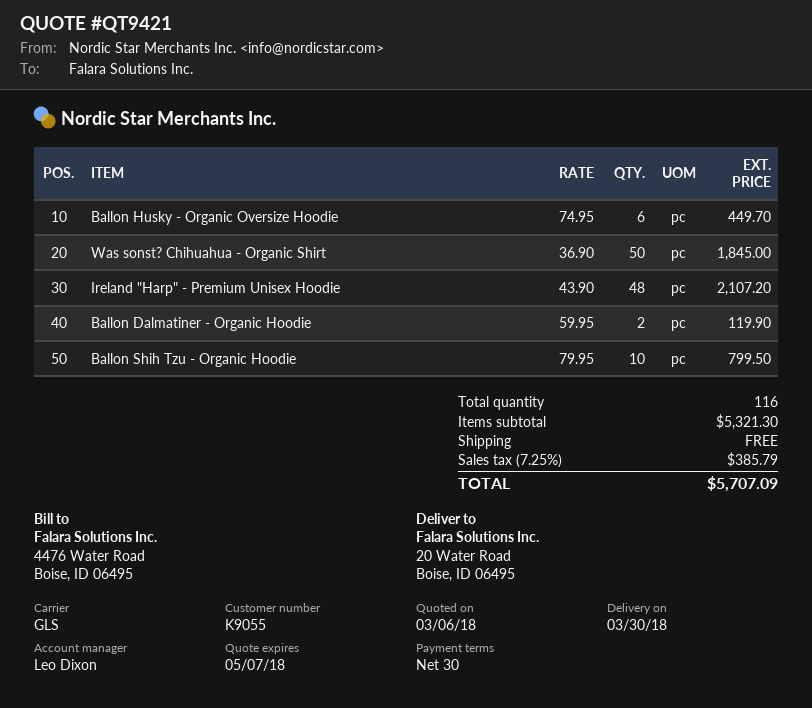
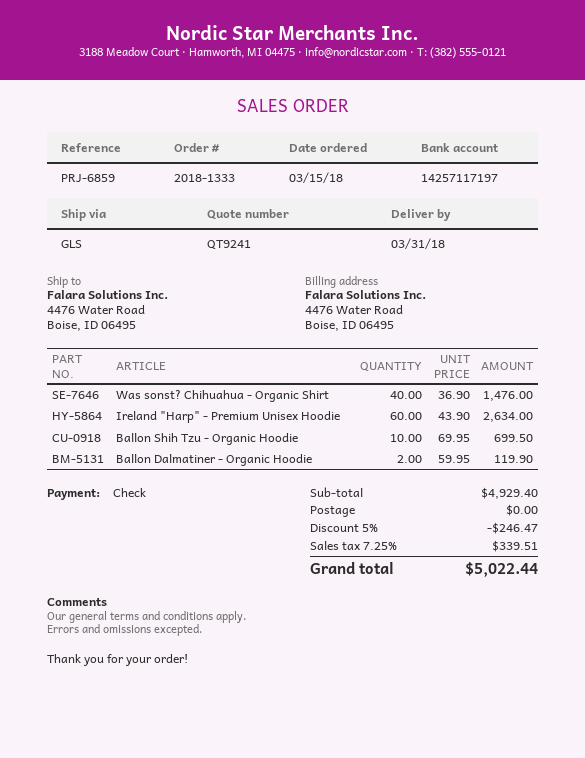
quote number: QT9421 -> QT9241
delivery date: 2018-03-30 -> 2018-03-31
ship to: 20 Water Road, Boise, ID 06495 -> 4476 Water Road, Boise, ID 06495
Ballon Husky - Organic Oversize Hoodie: 6 x 74.95 = 449.70 -> none
Was sonst? Chihuahua - Organic Shirt: 50 x 36.90 = 1845.00 -> 40 x 36.90 = 1476.00
Ireland "Harp" - Premium Unisex Hoodie: 48 x 43.90 = 2107.20 -> 60 x 43.90 = 2634.00
Ballon Shih Tzu - Organic Hoodie: 10 x 79.95 = 799.50 -> 10 x 69.95 = 699.50
subtotal: 5321.30 -> 4929.40
discount: none -> 5% = 246.47
tax: 7.25% = 385.79 -> 7.25% = 339.51
total: 5707.09 -> 5022.44

